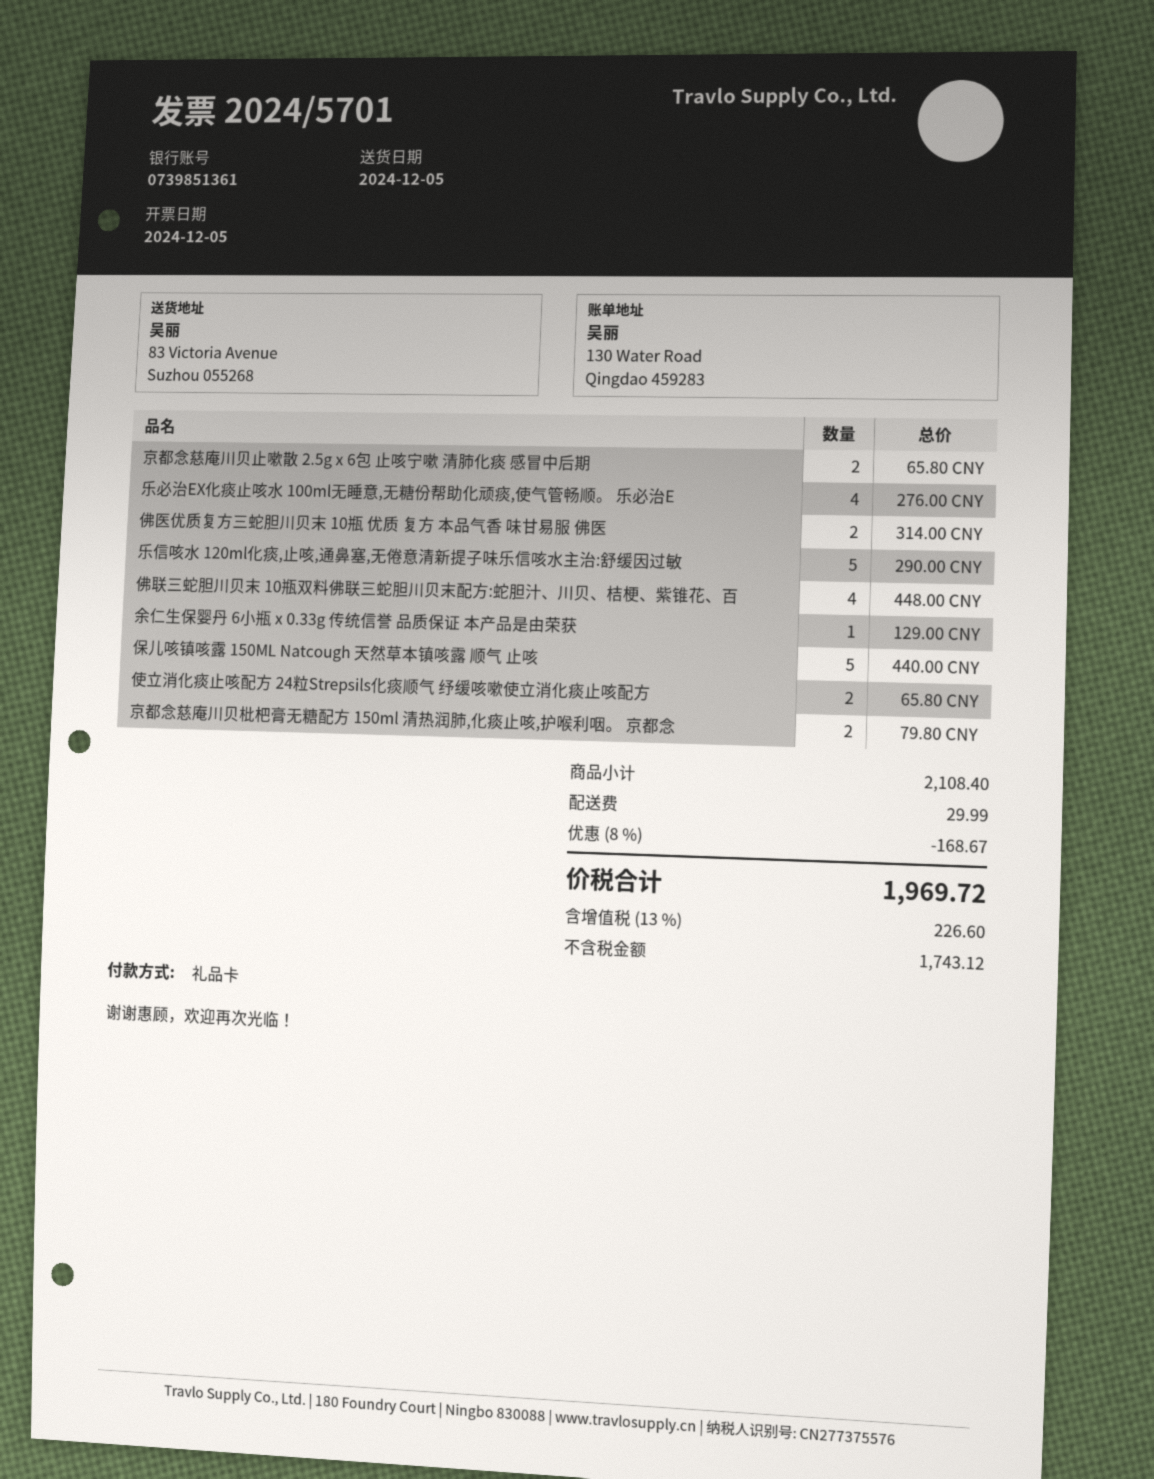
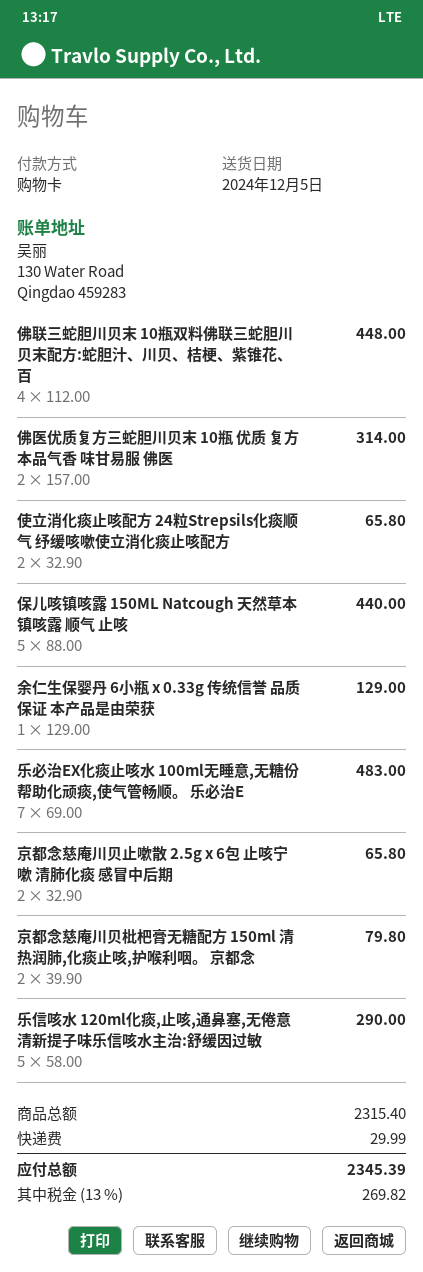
乐必治EX化痰止咳水 100ml无睡意,无糖份帮助化顽痰,使气管畅顺。 乐必治E: 4 for 276.00 -> 7 for 483.00
subtotal: 2108.40 -> 2315.40
discount: 8% = 168.67 -> none
tax: 13% = 226.60 -> 13% = 269.82
total: 1969.72 -> 2345.39

